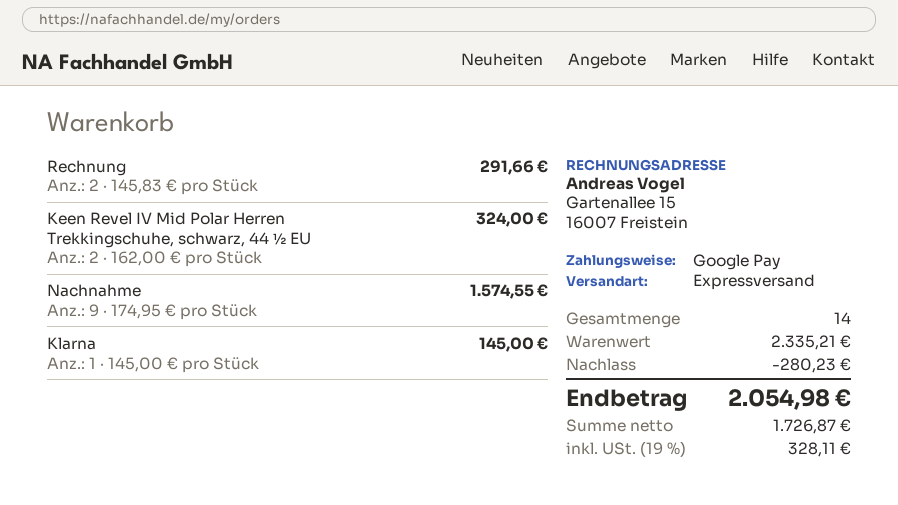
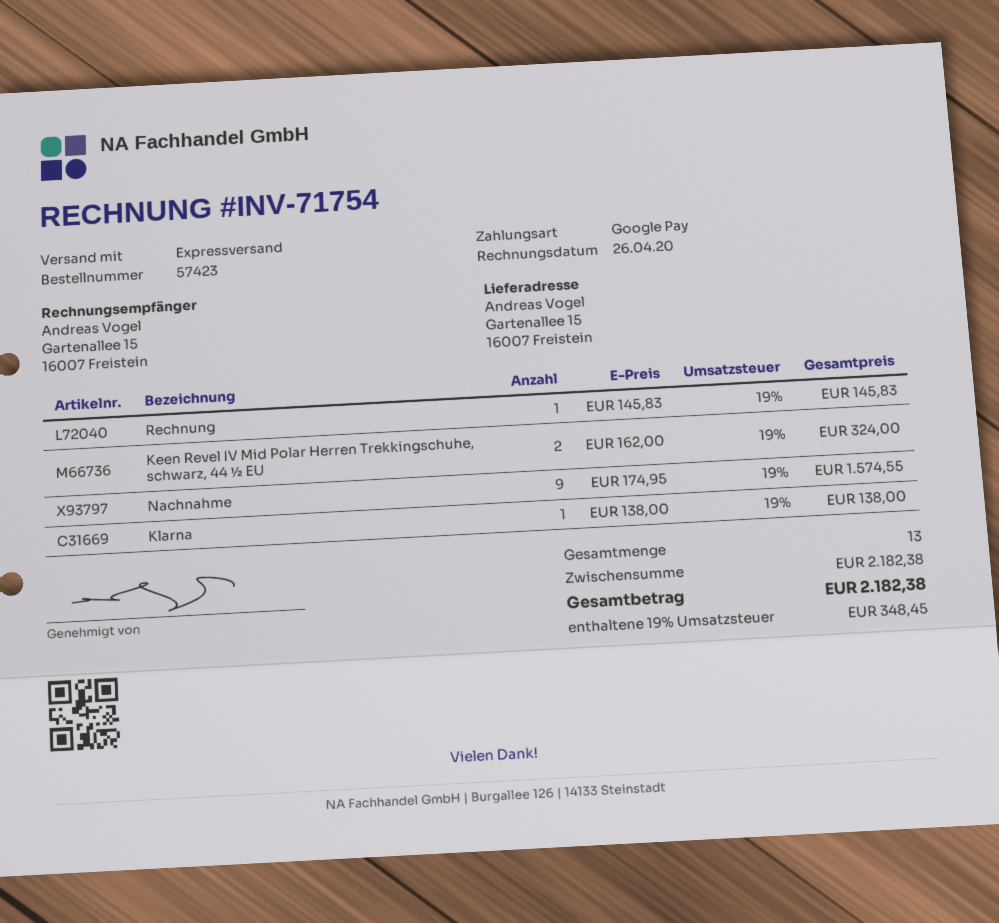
Rechnung: 2 x 145.83 = 291.66 -> 1 x 145.83 = 145.83
Klarna: 1 x 145.00 = 145.00 -> 1 x 138.00 = 138.00
total quantity: 14 -> 13
subtotal: 2335.21 -> 2182.38
discount: 280.23 -> none
tax: 19% = 328.11 -> 19% = 348.45
total: 2054.98 -> 2182.38

